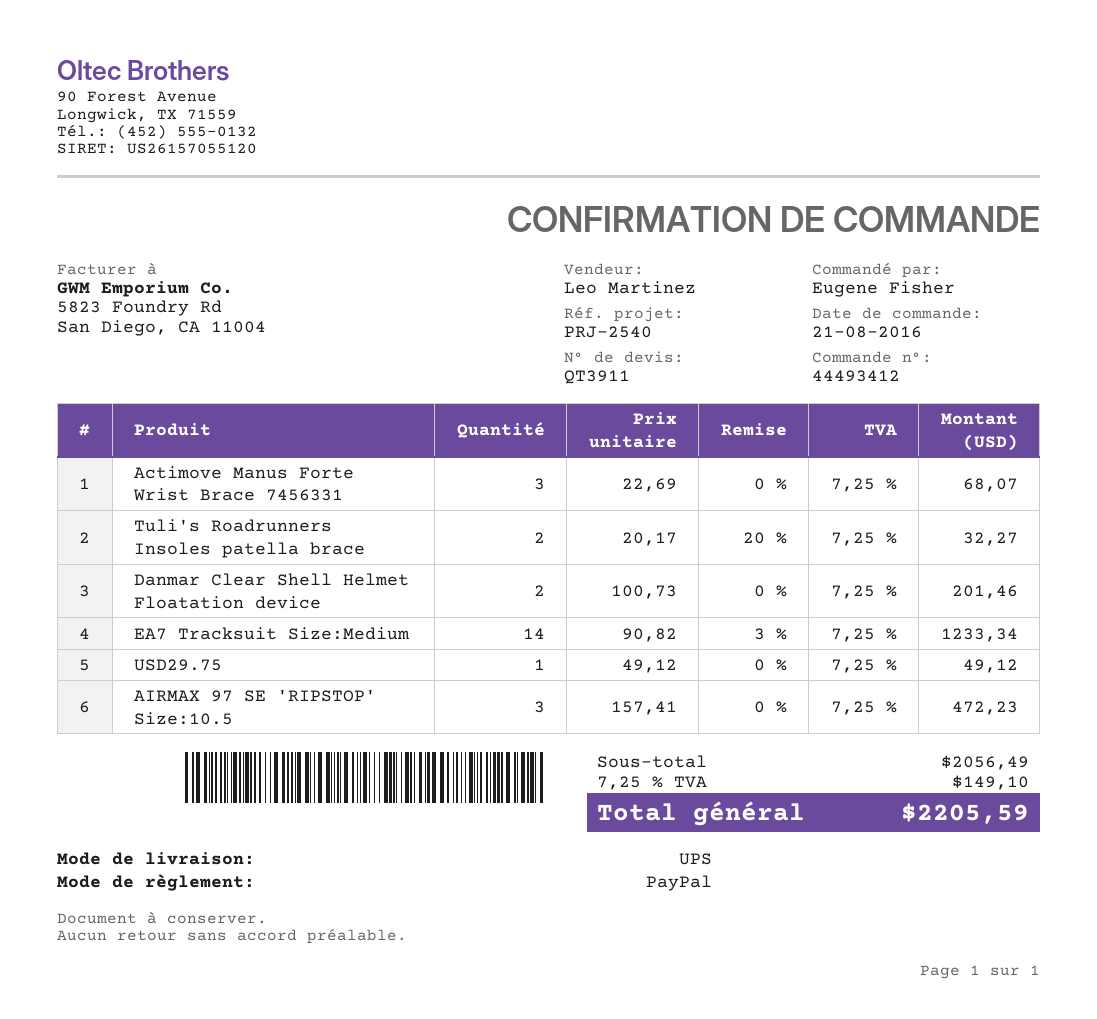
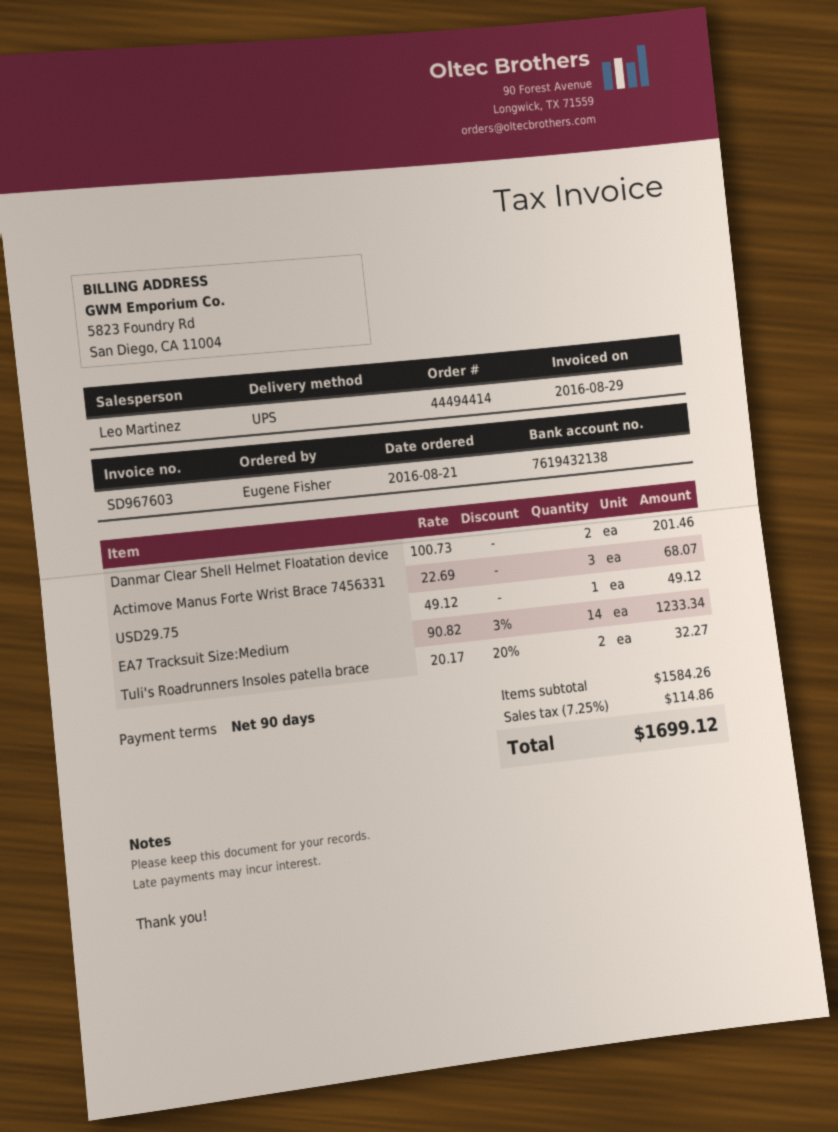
order number: 44493412 -> 44494414
AIRMAX 97 SE 'RIPSTOP' Size:10.5: 3 x 157.41 = 472.23 -> none
subtotal: 2056.49 -> 1584.26
tax: 7.25% = 149.10 -> 7.25% = 114.86
total: 2205.59 -> 1699.12

